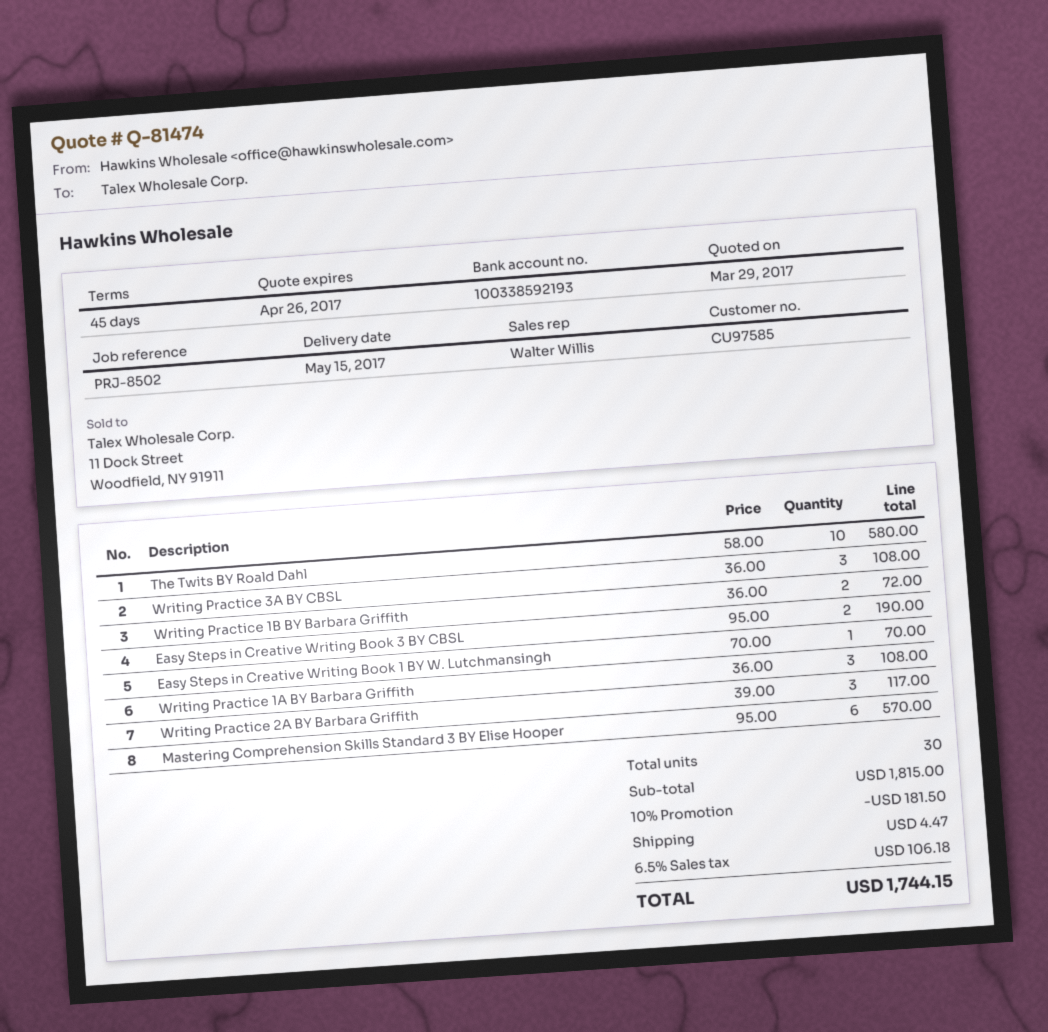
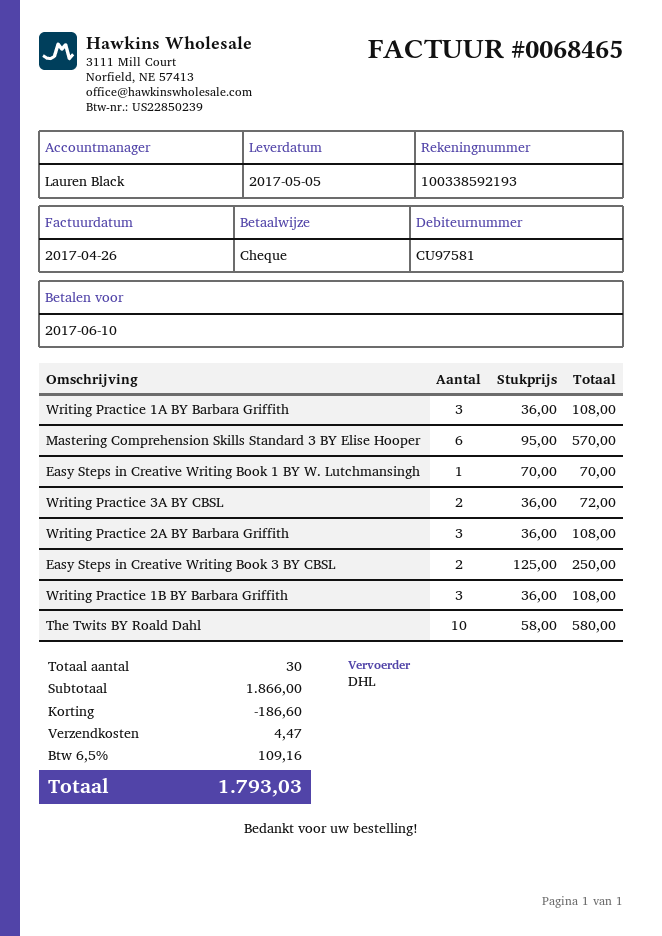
delivery date: 2017-05-15 -> 2017-05-05
customer number: CU97585 -> CU97581
sales rep: Walter Willis -> Lauren Black
Writing Practice 3A BY CBSL: 3 x 36.00 = 108.00 -> 2 x 36.00 = 72.00
Writing Practice 1B BY Barbara Griffith: 2 x 36.00 = 72.00 -> 3 x 36.00 = 108.00
Easy Steps in Creative Writing Book 3 BY CBSL: 2 x 95.00 = 190.00 -> 2 x 125.00 = 250.00
Writing Practice 2A BY Barbara Griffith: 3 x 39.00 = 117.00 -> 3 x 36.00 = 108.00
subtotal: 1815.00 -> 1866.00
discount: 181.50 -> 186.60
tax: 6.5% = 106.18 -> 6.5% = 109.16
total: 1744.15 -> 1793.03

